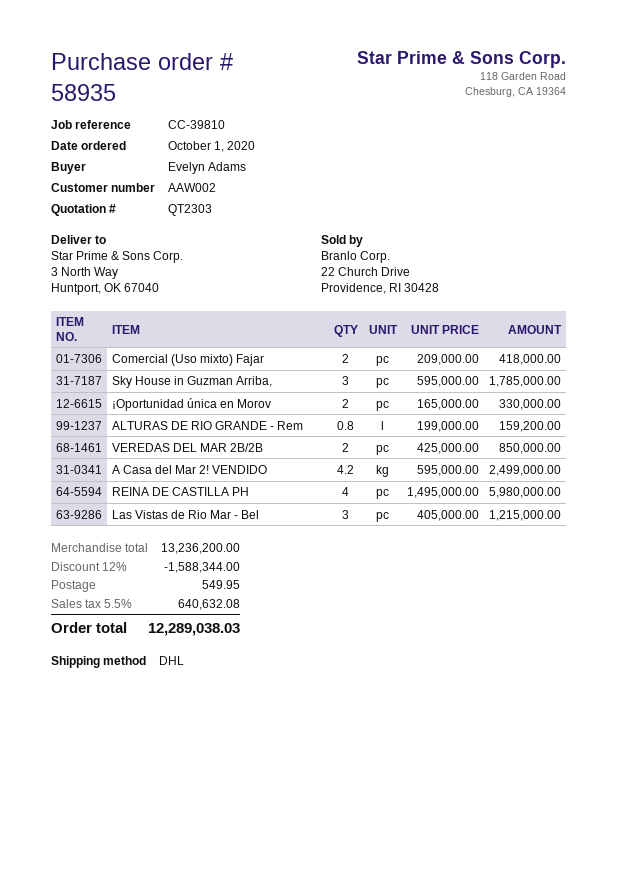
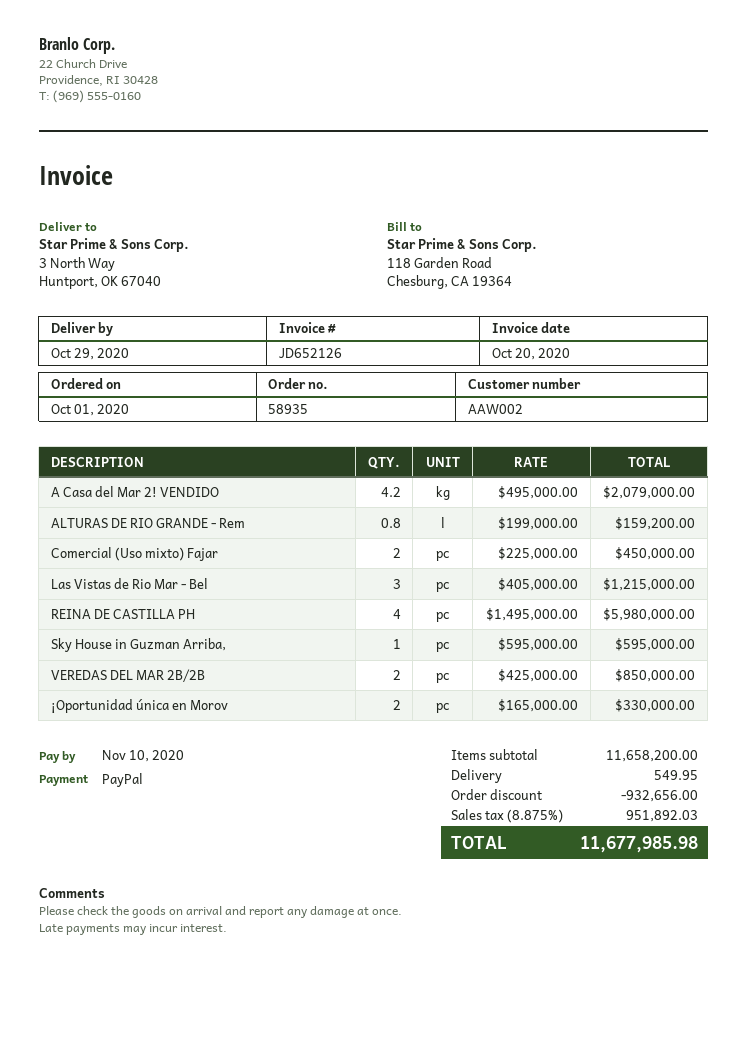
Comercial (Uso mixto) Fajar: 2 x 209000.00 = 418000.00 -> 2 x 225000.00 = 450000.00
Sky House in Guzman Arriba,: 3 x 595000.00 = 1785000.00 -> 1 x 595000.00 = 595000.00
A Casa del Mar 2! VENDIDO: 4.2 x 595000.00 = 2499000.00 -> 4.2 x 495000.00 = 2079000.00
subtotal: 13236200.00 -> 11658200.00
discount: 1588344.00 -> 932656.00
tax: 5.5% = 640632.08 -> 8.875% = 951892.03
total: 12289038.03 -> 11677985.98

